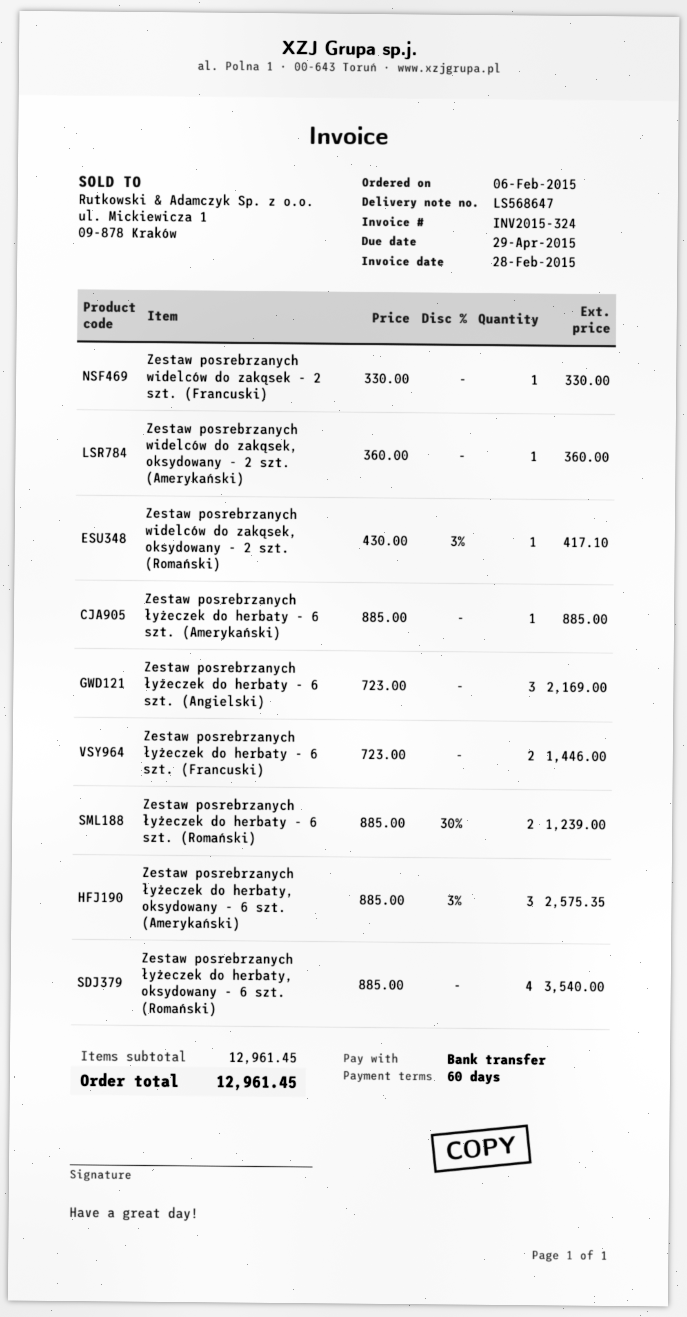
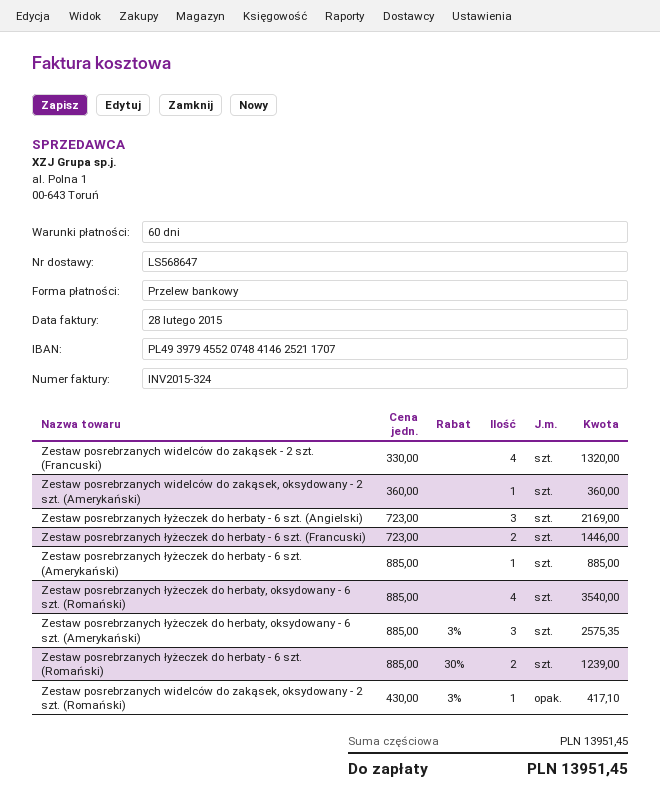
Zestaw posrebrzanych widelców do zakąsek - 2 szt. (Francuski): 1 x 330.00 = 330.00 -> 4 x 330.00 = 1320.00
subtotal: 12961.45 -> 13951.45
total: 12961.45 -> 13951.45

